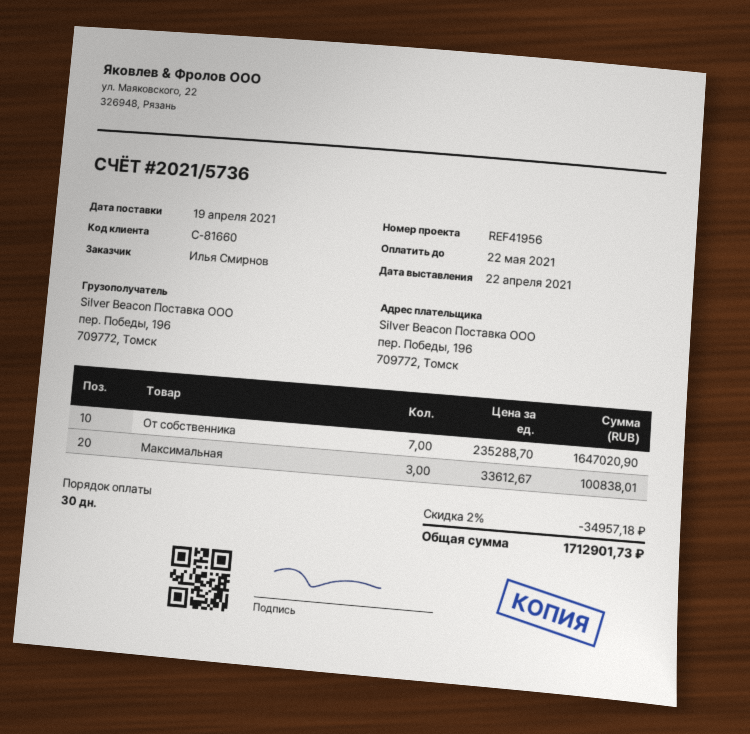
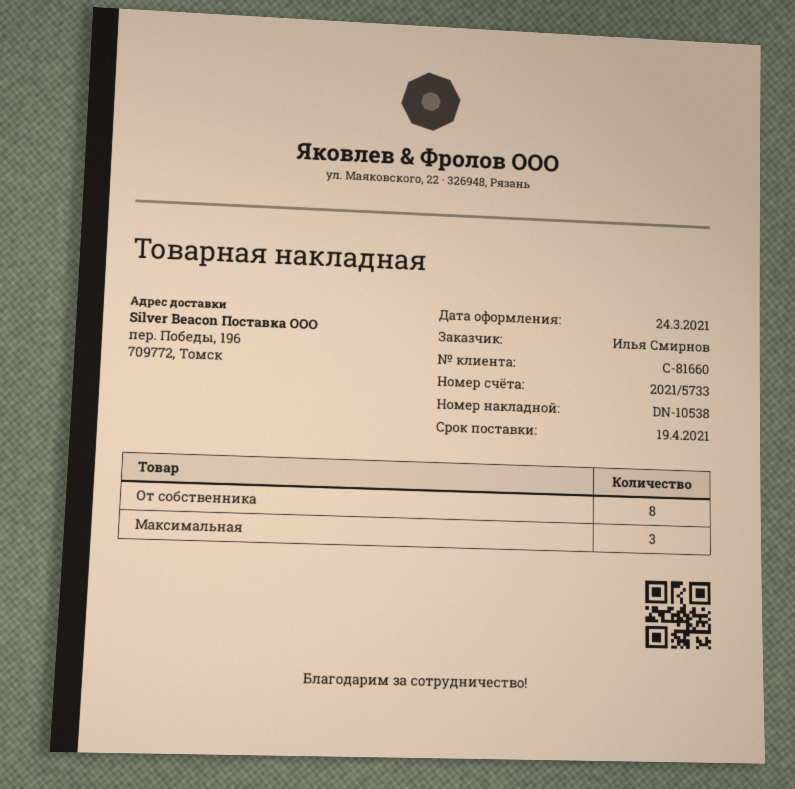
invoice number: 2021/5736 -> 2021/5733
От собственника: 7 -> 8

